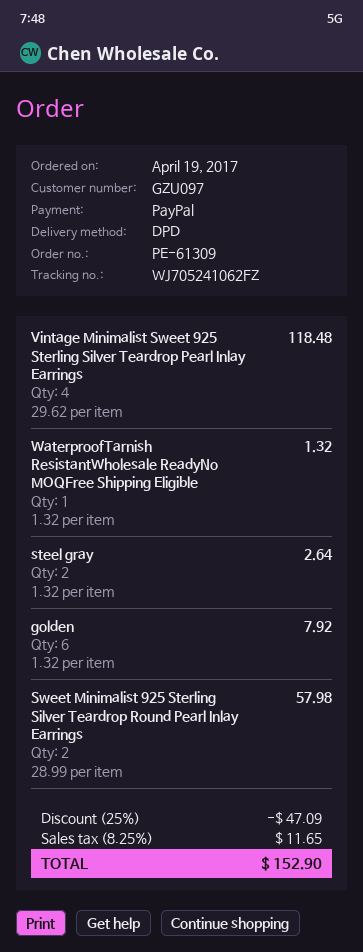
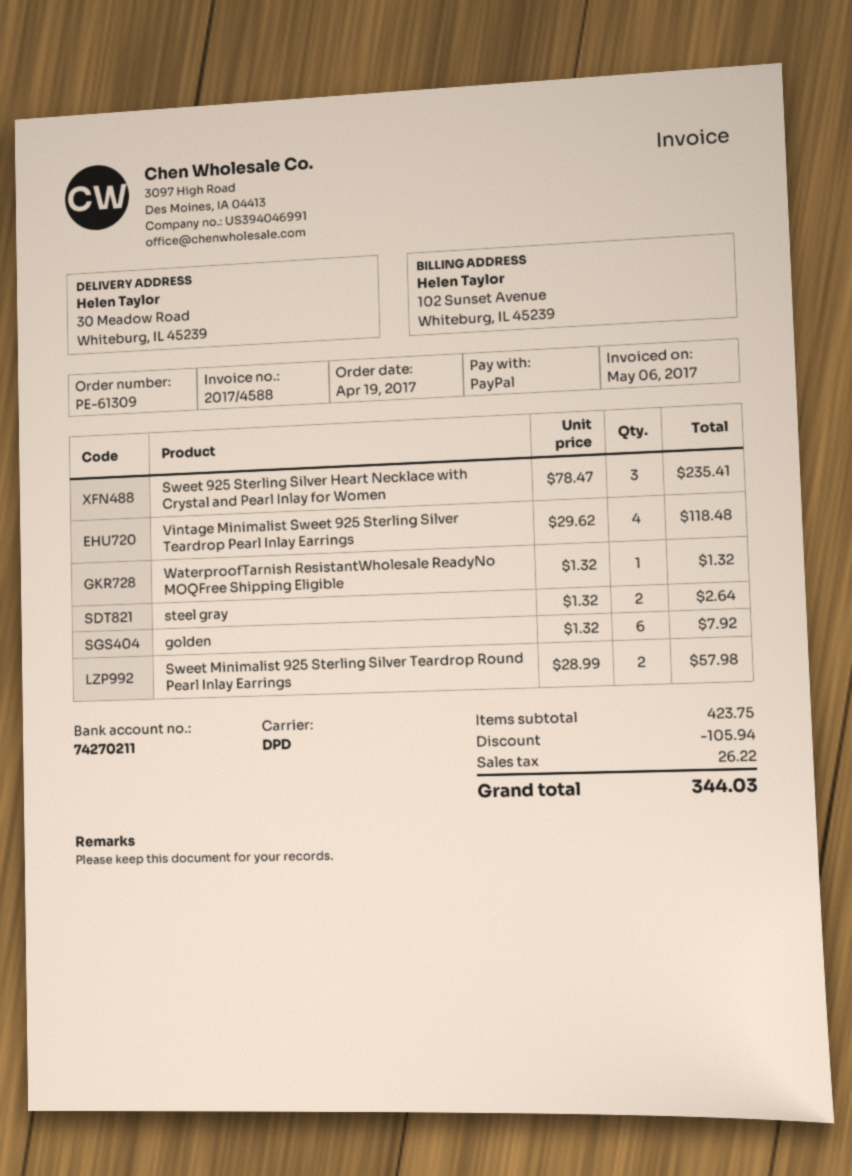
Sweet 925 Sterling Silver Heart Necklace with Crystal and Pearl Inlay for Women: none -> 3 x 78.47 = 235.41
discount: 47.09 -> 105.94
tax: 11.65 -> 26.22
total: 152.90 -> 344.03

